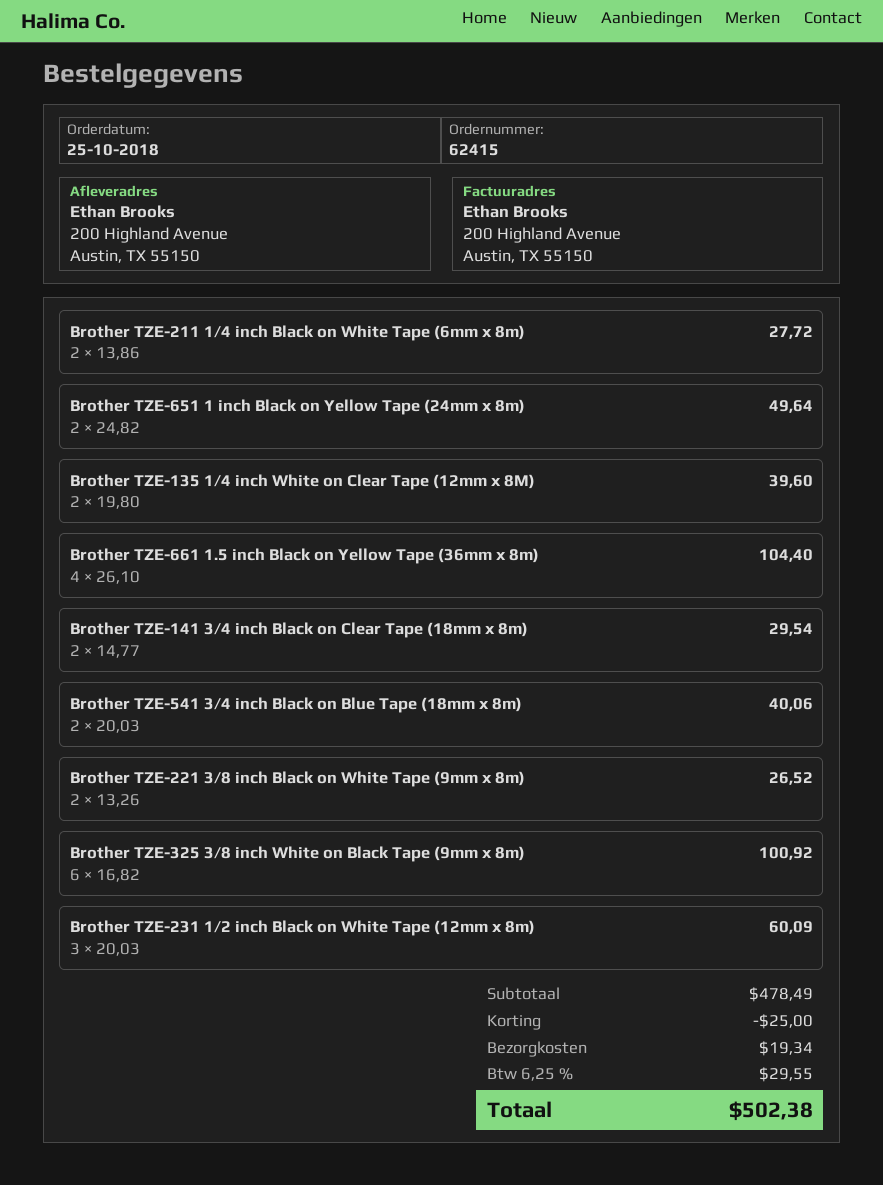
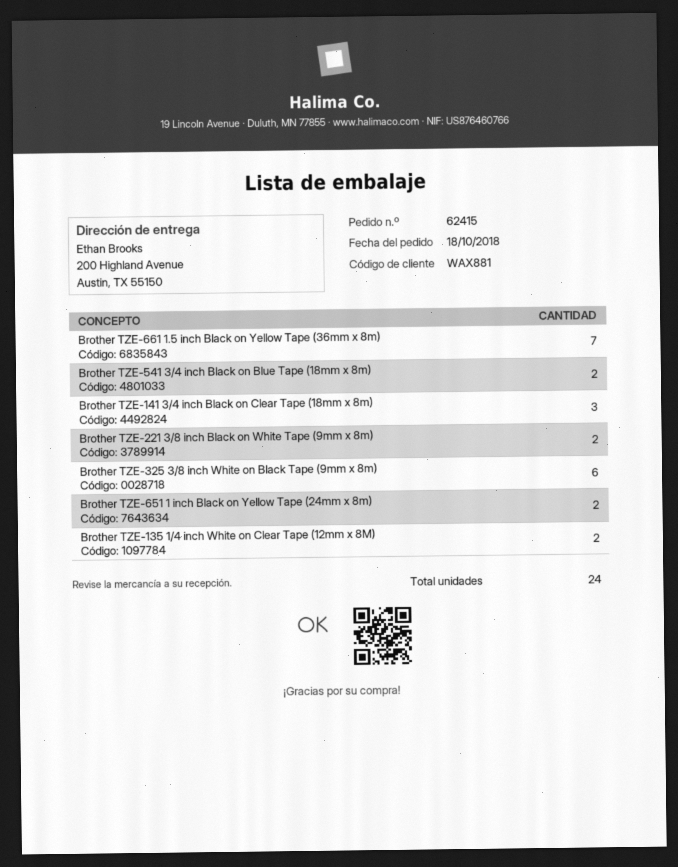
order date: 2018-10-25 -> 2018-10-18
Brother TZE-211 1/4 inch Black on White Tape (6mm x 8m): 2 -> none
Brother TZE-661 1.5 inch Black on Yellow Tape (36mm x 8m): 4 -> 7
Brother TZE-141 3/4 inch Black on Clear Tape (18mm x 8m): 2 -> 3
Brother TZE-231 1/2 inch Black on White Tape (12mm x 8m): 3 -> none

